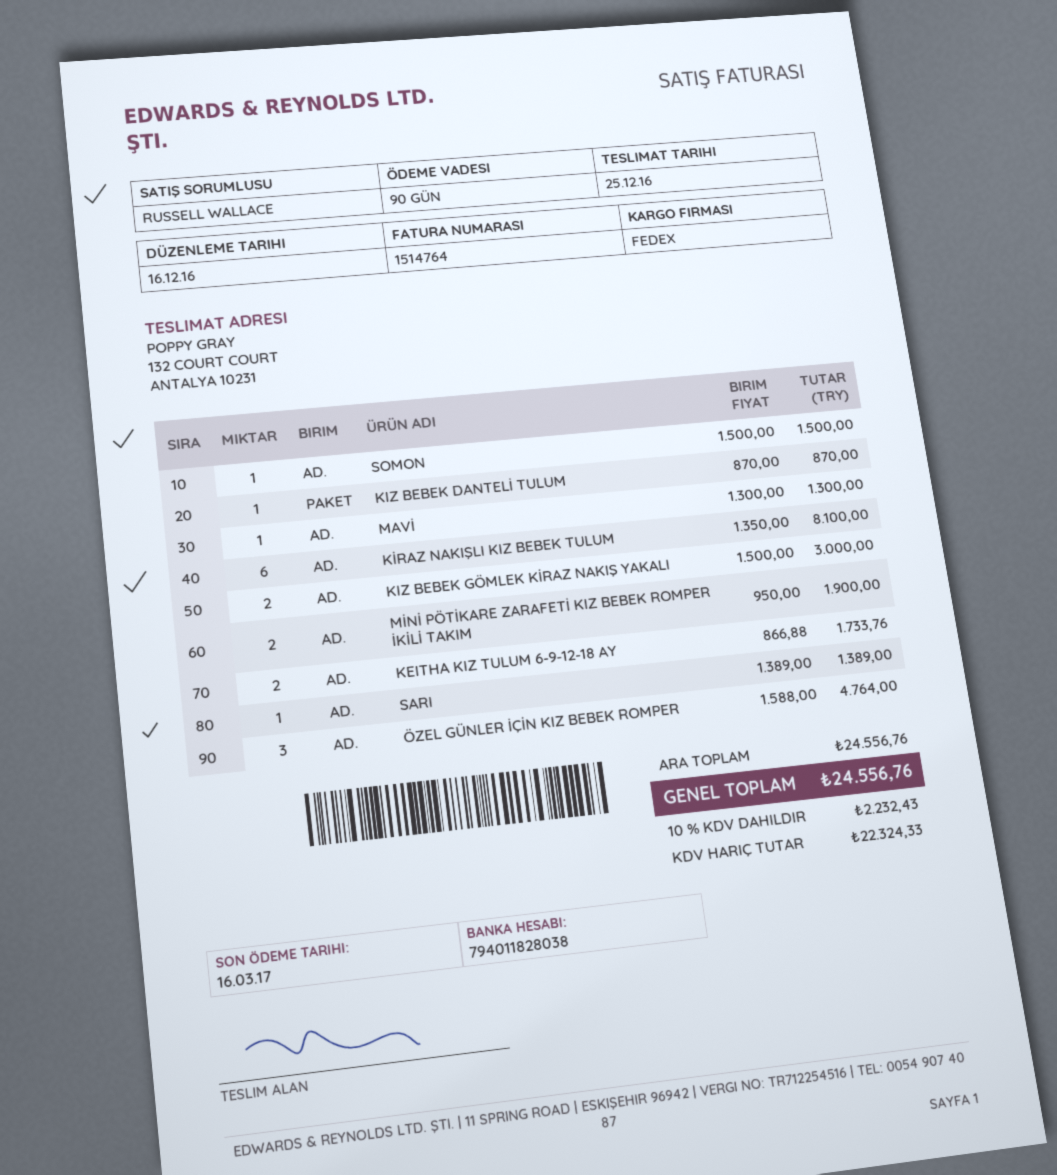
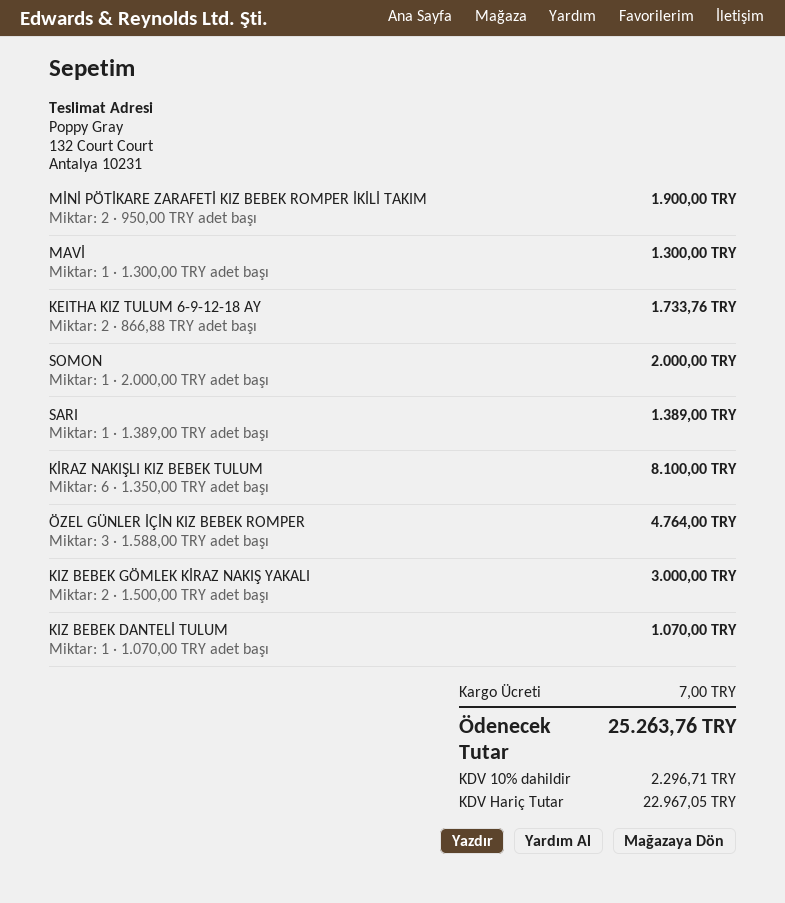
SOMON: 1 x 1500.00 = 1500.00 -> 1 x 2000.00 = 2000.00
KIZ BEBEK DANTELİ TULUM: 1 x 870.00 = 870.00 -> 1 x 1070.00 = 1070.00
shipping: none -> 7.00
net: 22324.33 -> 22967.05
tax: 10% = 2232.43 -> 10% = 2296.71
total: 24556.76 -> 25263.76

